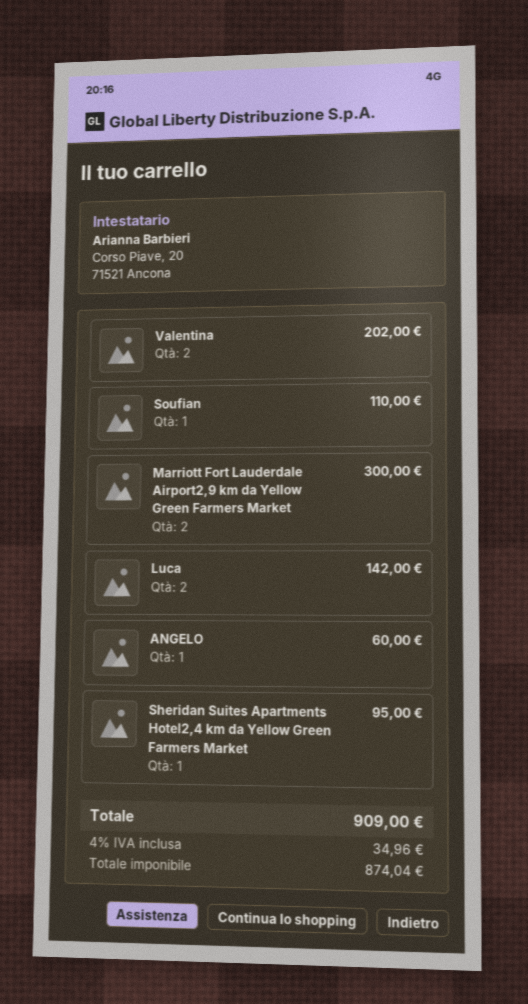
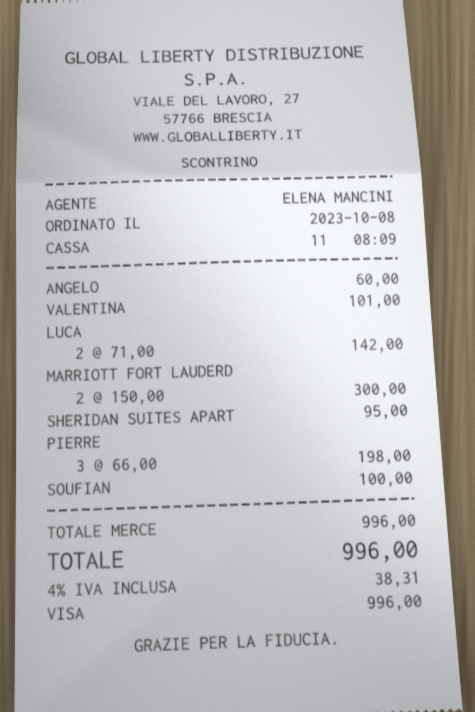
Valentina: 2 for 202.00 -> 1 for 101.00
Soufian: 1 for 110.00 -> 1 for 100.00
PIERRE: none -> 3 for 198.00
tax: 4% = 34.96 -> 4% = 38.31
total: 909.00 -> 996.00

